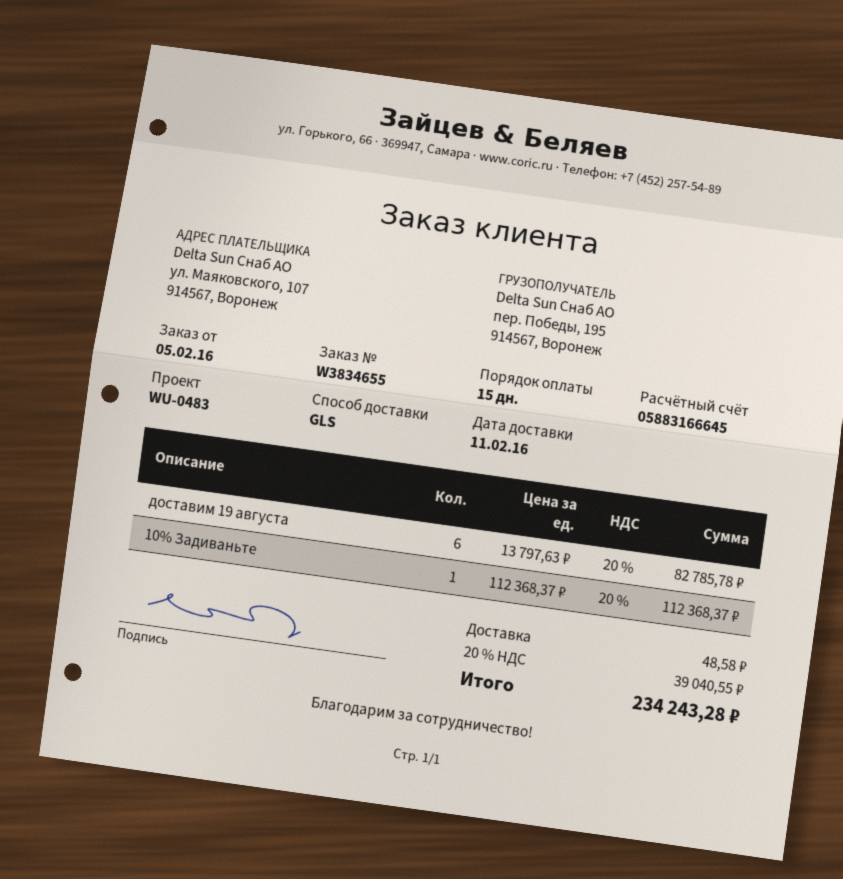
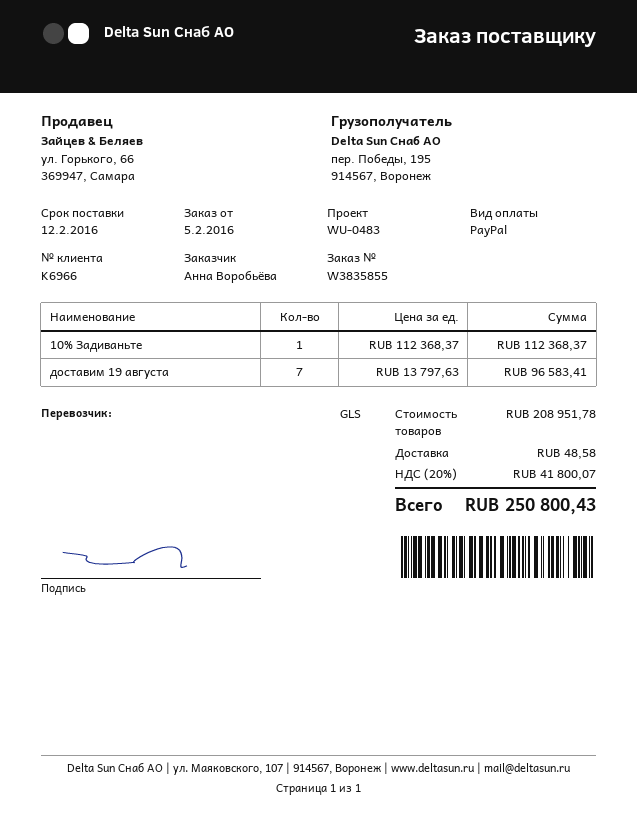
order number: W3834655 -> W3835855
delivery date: 2016-02-11 -> 2016-02-12
доставим 19 августа: 6 x 13797.63 = 82785.78 -> 7 x 13797.63 = 96583.41
tax: 20% = 39040.55 -> 20% = 41800.07
total: 234243.28 -> 250800.43

